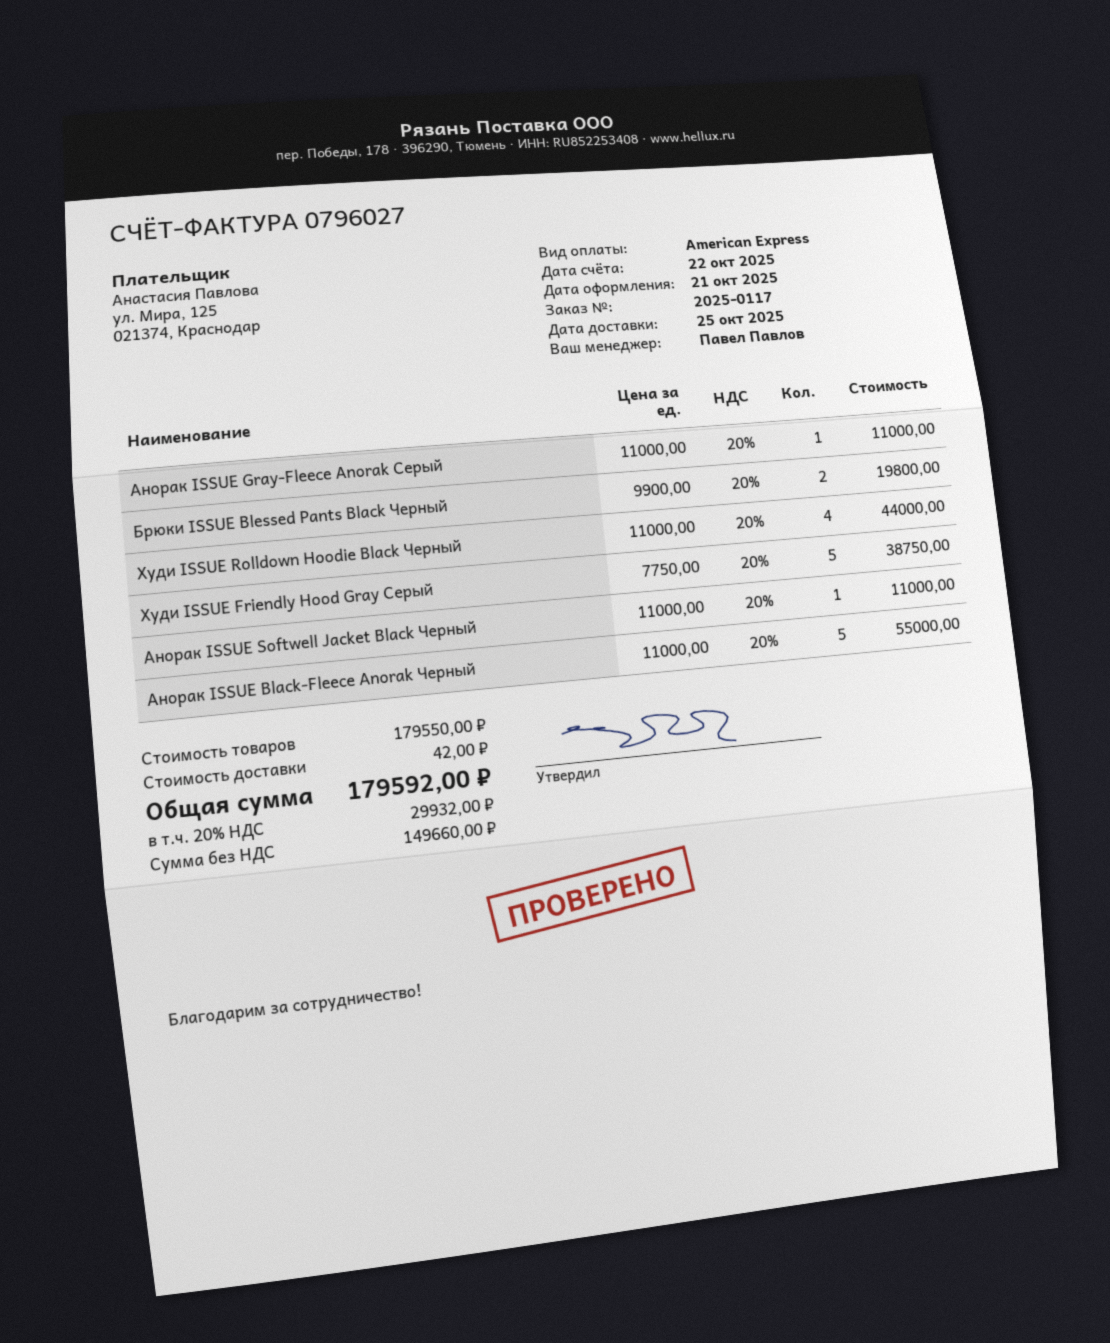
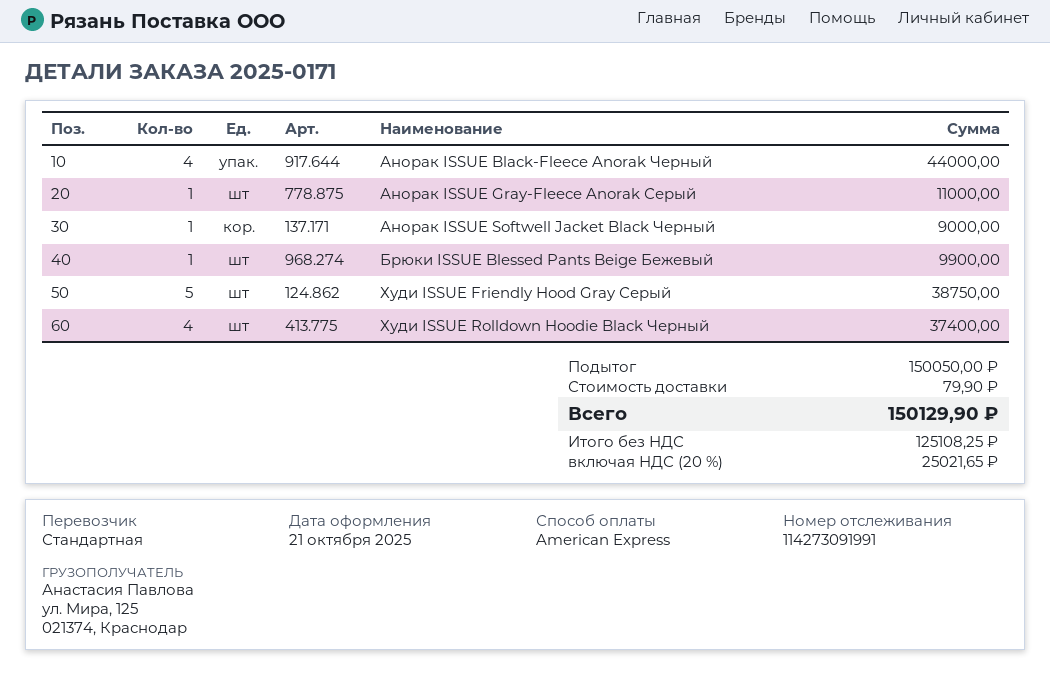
order number: 2025-0117 -> 2025-0171
Брюки ISSUE Blessed Pants Black Черный: 2 for 19800.00 -> none
Худи ISSUE Rolldown Hoodie Black Черный: 4 for 44000.00 -> 4 for 37400.00
Анорак ISSUE Softwell Jacket Black Черный: 1 for 11000.00 -> 1 for 9000.00
Анорак ISSUE Black-Fleece Anorak Черный: 5 for 55000.00 -> 4 for 44000.00
Брюки ISSUE Blessed Pants Beige Бежевый: none -> 1 for 9900.00
subtotal: 179550.00 -> 150050.00
shipping: 42.00 -> 79.90
net: 149660.00 -> 125108.25
tax: 20% = 29932.00 -> 20% = 25021.65
total: 179592.00 -> 150129.90

